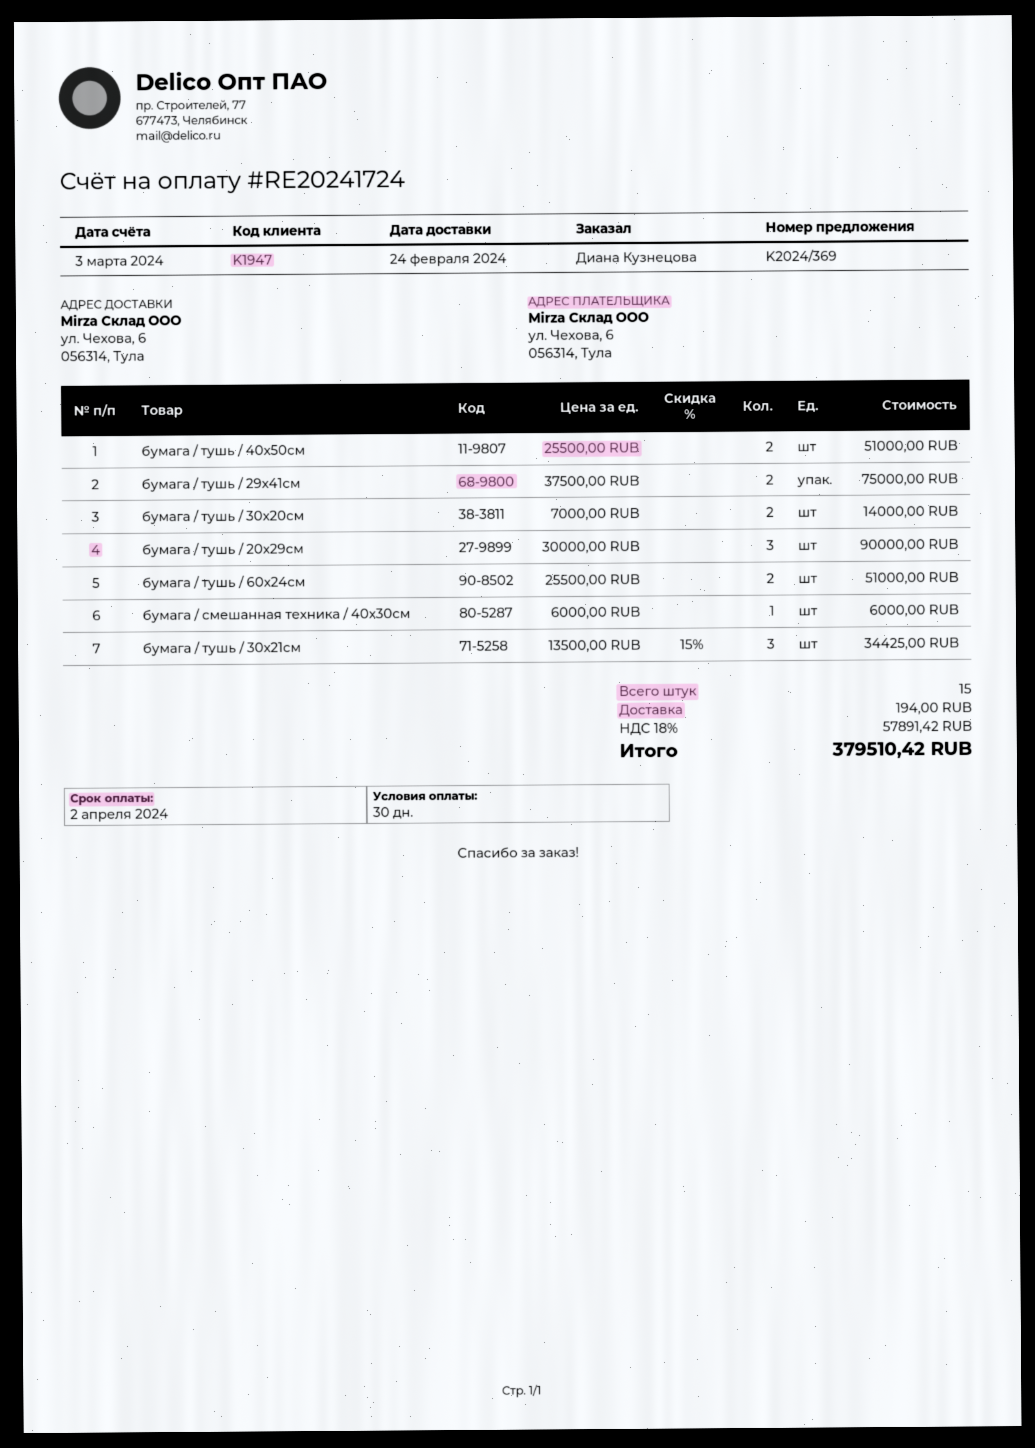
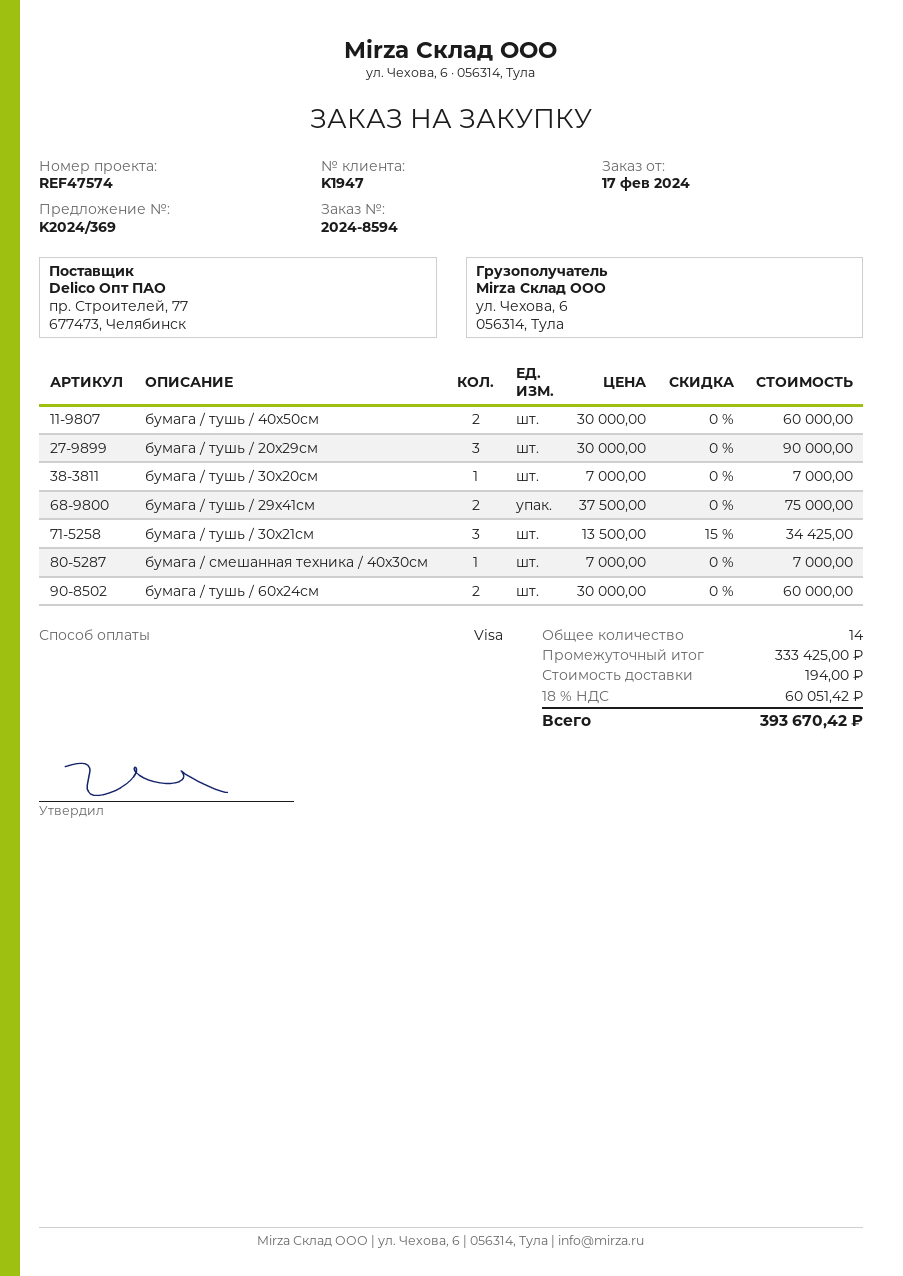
бумага / тушь / 40x50см: 2 x 25500.00 = 51000.00 -> 2 x 30000.00 = 60000.00
бумага / тушь / 30x20см: 2 x 7000.00 = 14000.00 -> 1 x 7000.00 = 7000.00
бумага / тушь / 60x24см: 2 x 25500.00 = 51000.00 -> 2 x 30000.00 = 60000.00
бумага / смешанная техника / 40x30см: 1 x 6000.00 = 6000.00 -> 1 x 7000.00 = 7000.00
total quantity: 15 -> 14
tax: 18% = 57891.42 -> 18% = 60051.42
total: 379510.42 -> 393670.42

